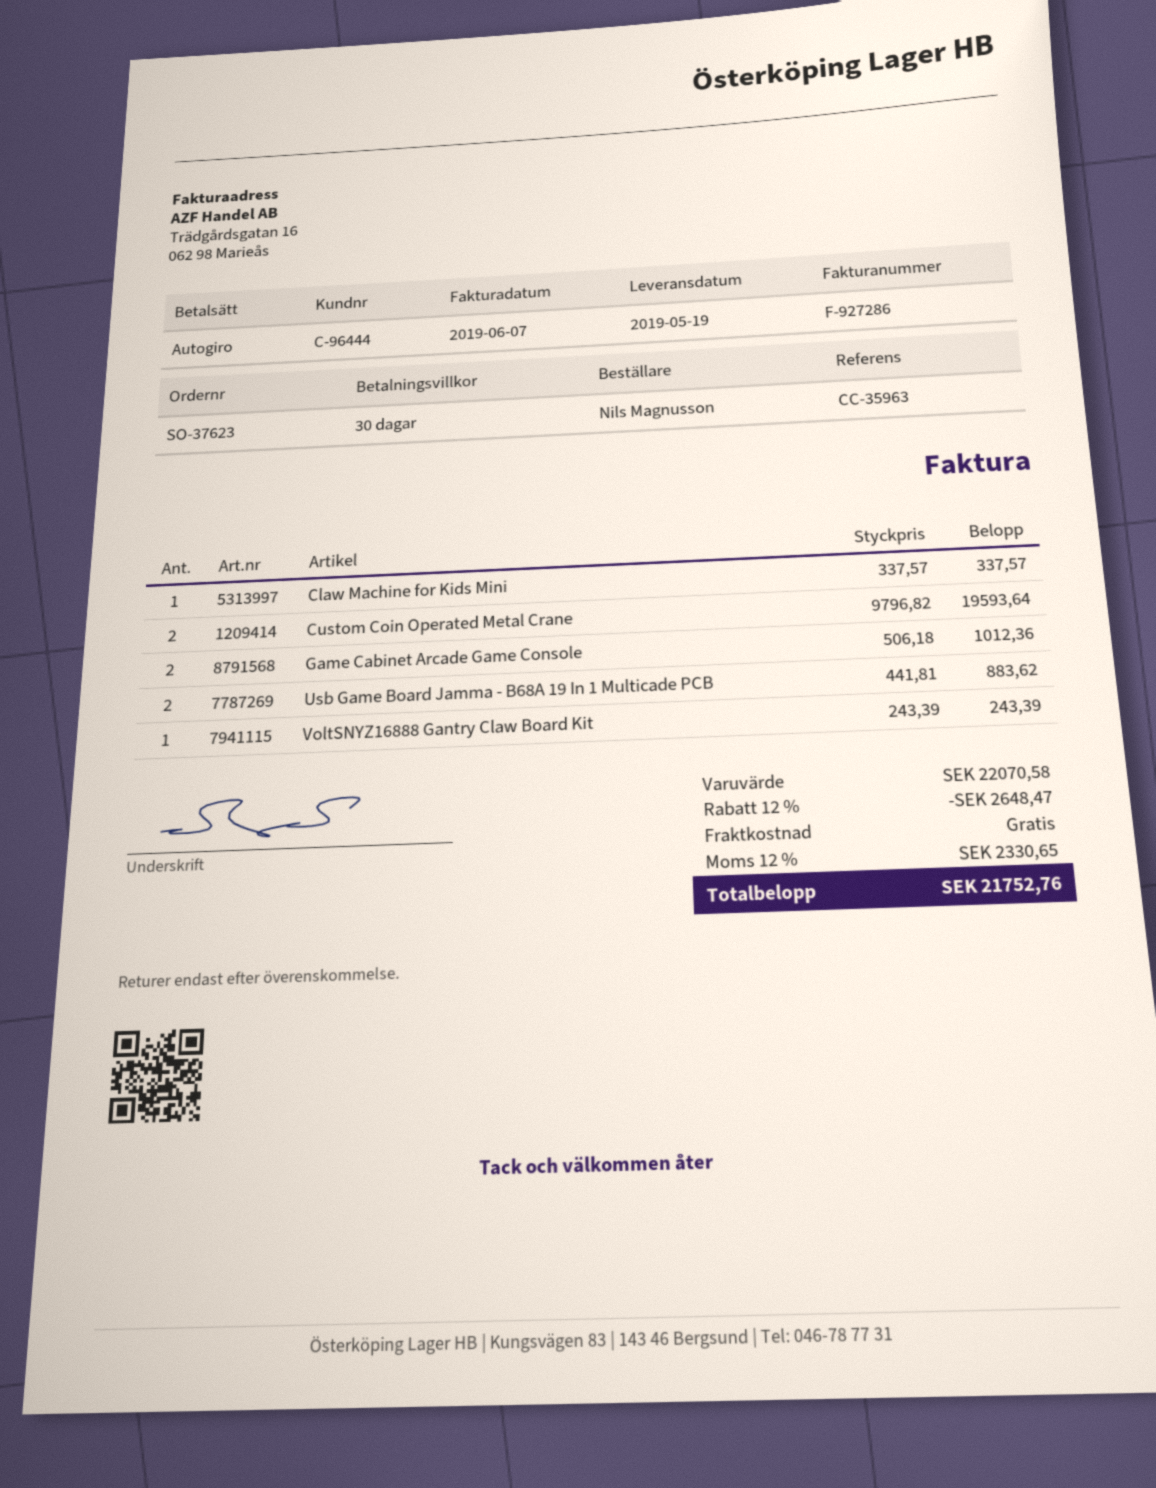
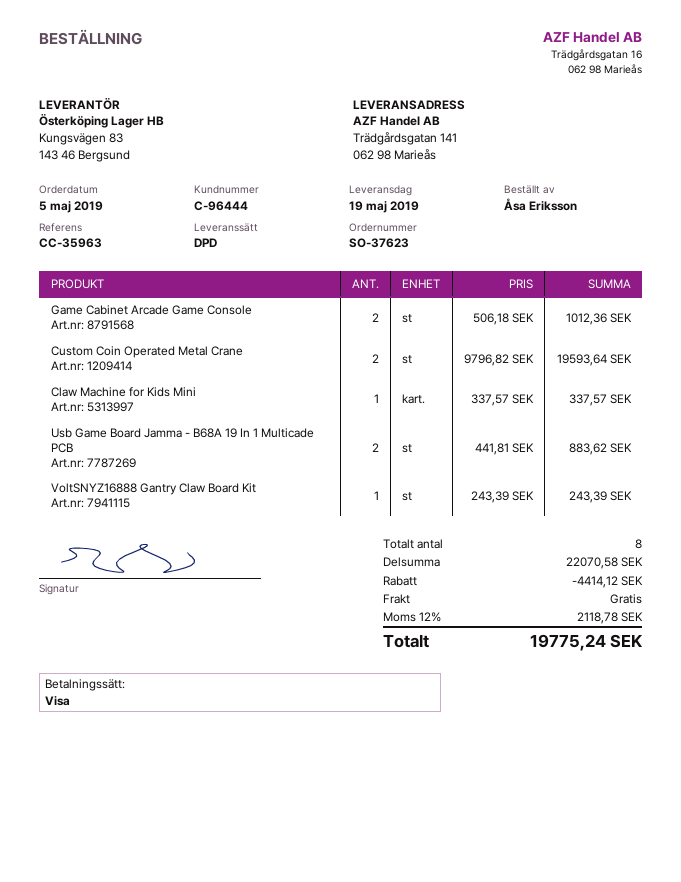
ordered by: Nils Magnusson -> Åsa Eriksson
payment method: direct debit -> Visa
discount: 2648.47 -> 4414.12
tax: 12% = 2330.65 -> 12% = 2118.78
total: 21752.76 -> 19775.24

